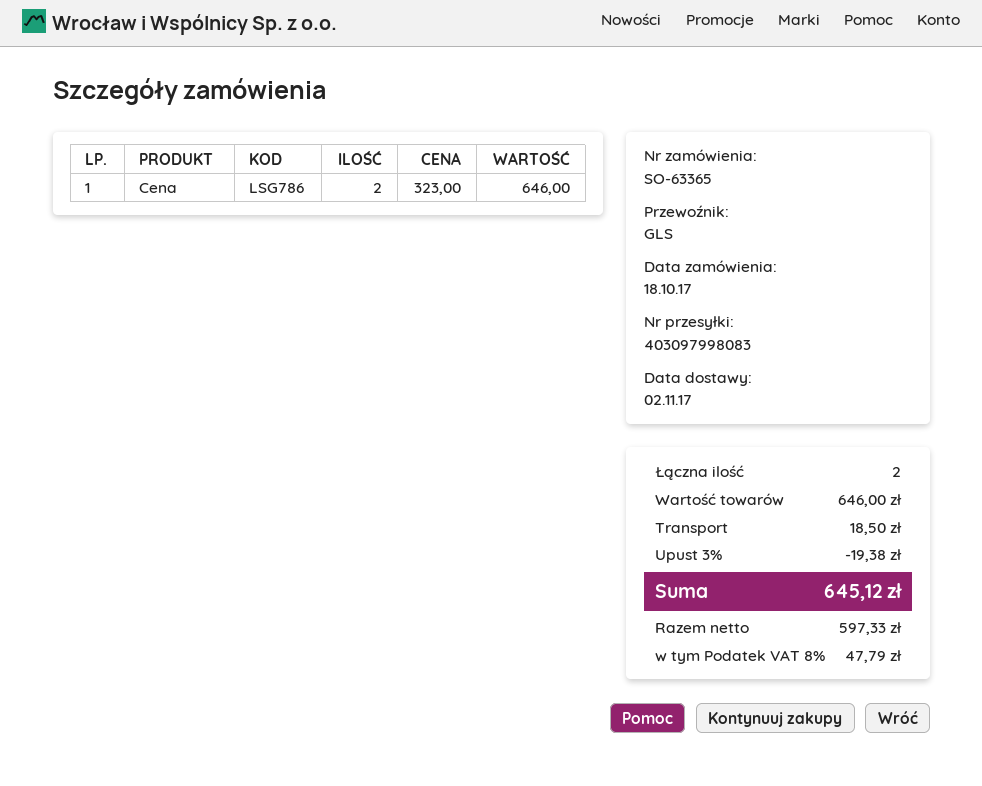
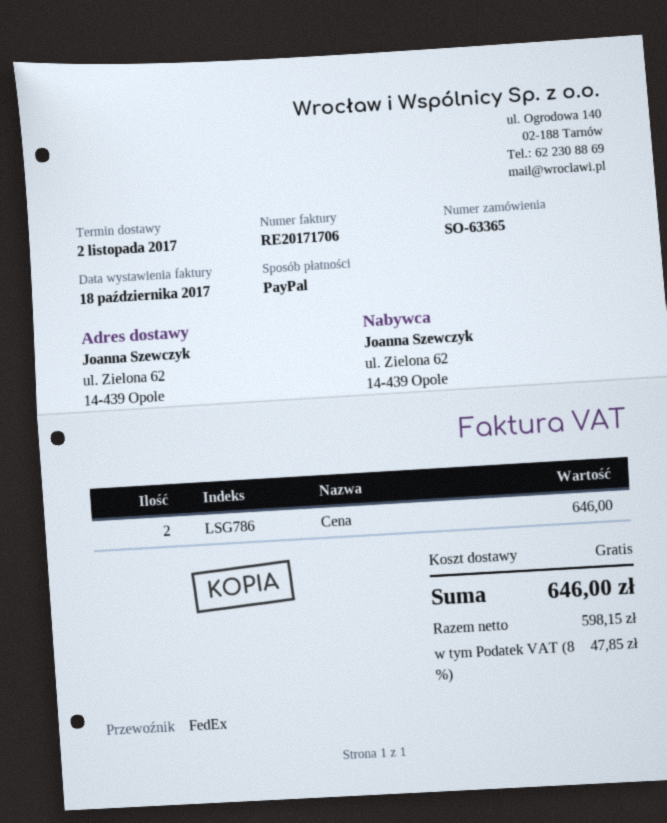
shipping method: GLS -> FedEx
discount: 3% = 19.38 -> none
shipping: 18.50 -> 0.00
net: 597.33 -> 598.15
tax: 8% = 47.79 -> 8% = 47.85
total: 645.12 -> 646.00

